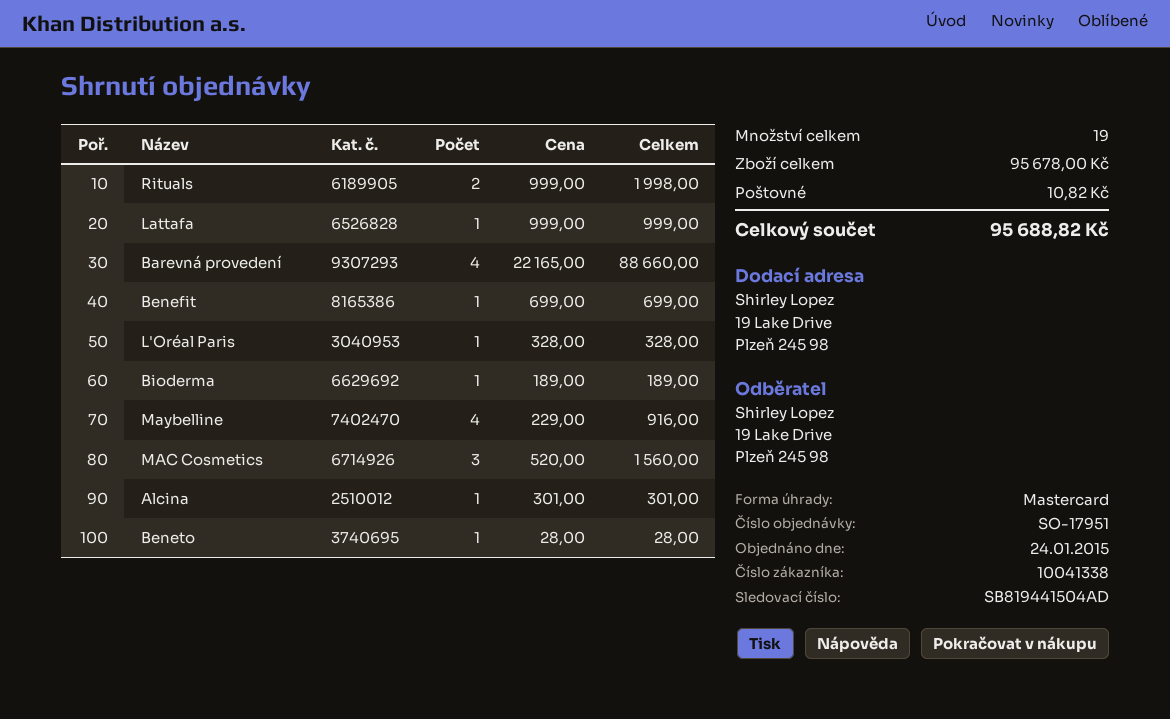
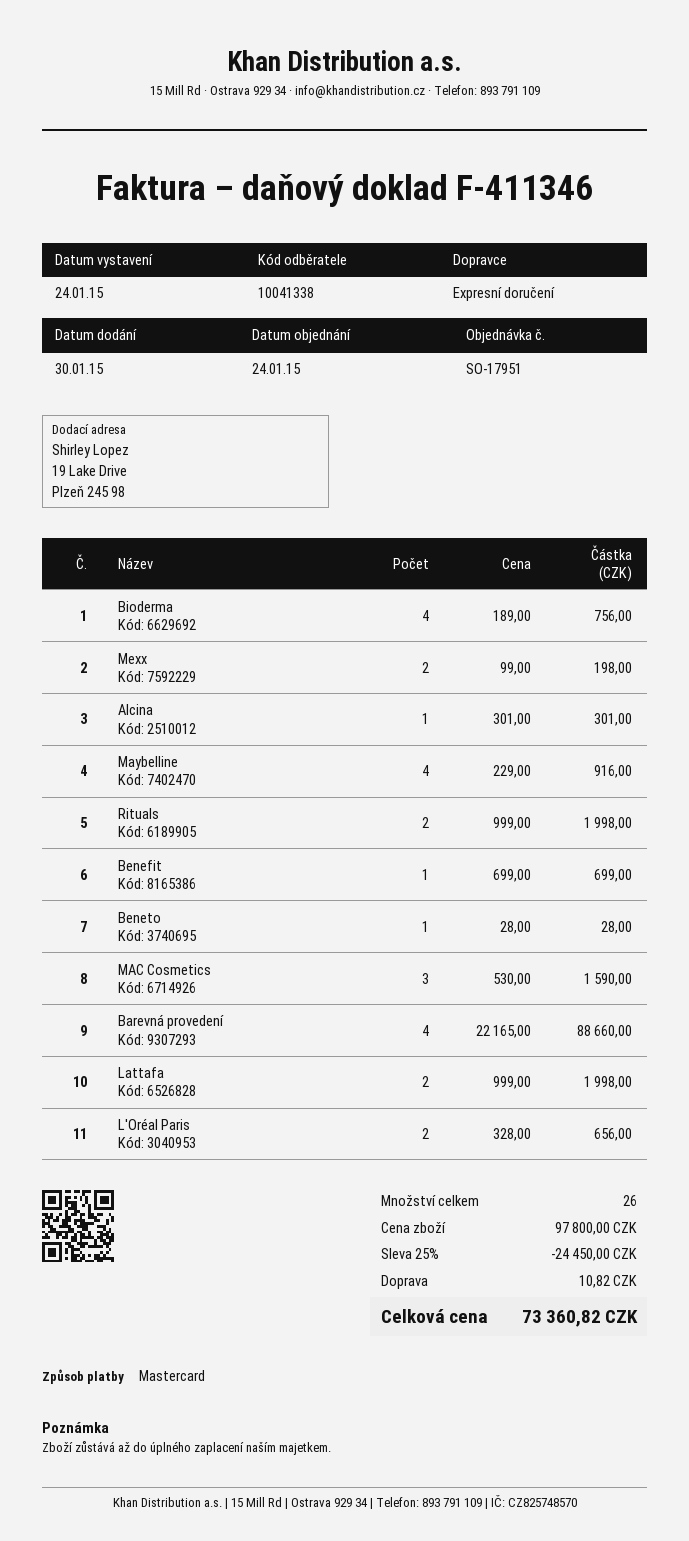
Lattafa: 1 x 999.00 = 999.00 -> 2 x 999.00 = 1998.00
L'Oréal Paris: 1 x 328.00 = 328.00 -> 2 x 328.00 = 656.00
Bioderma: 1 x 189.00 = 189.00 -> 4 x 189.00 = 756.00
MAC Cosmetics: 3 x 520.00 = 1560.00 -> 3 x 530.00 = 1590.00
Mexx: none -> 2 x 99.00 = 198.00
total quantity: 19 -> 26
subtotal: 95678.00 -> 97800.00
discount: none -> 25% = 24450.00
total: 95688.82 -> 73360.82

